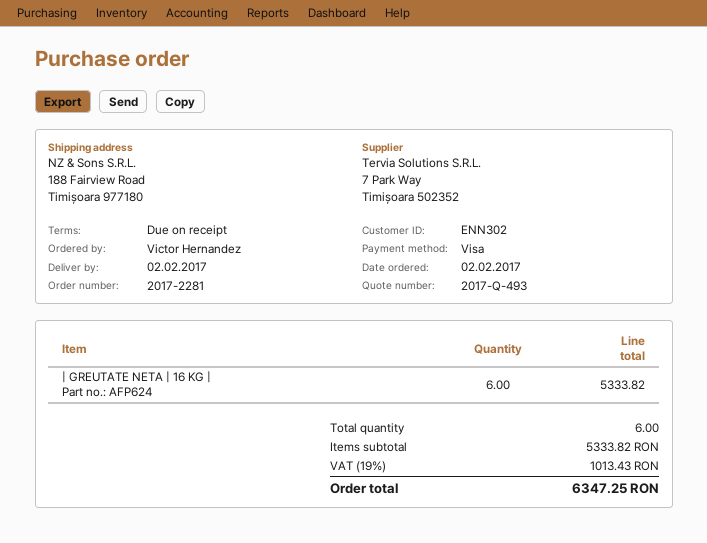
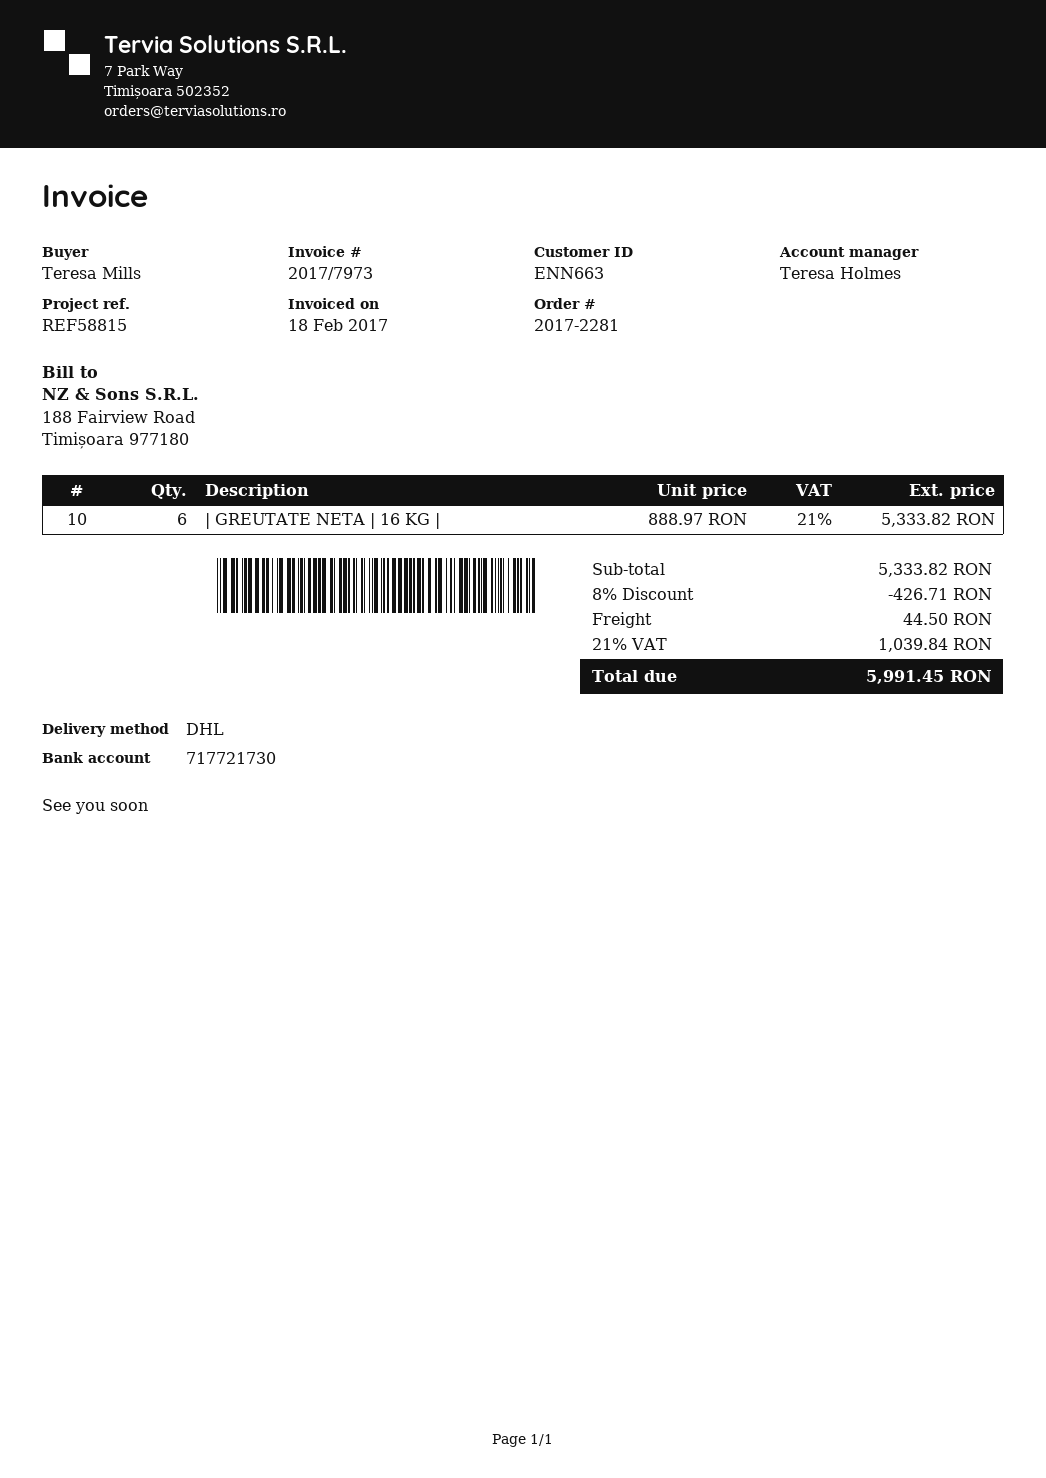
customer number: ENN302 -> ENN663
ordered by: Victor Hernandez -> Teresa Mills
discount: none -> 8% = 426.71
shipping: none -> 44.50
tax: 19% = 1013.43 -> 21% = 1039.84
total: 6347.25 -> 5991.45

